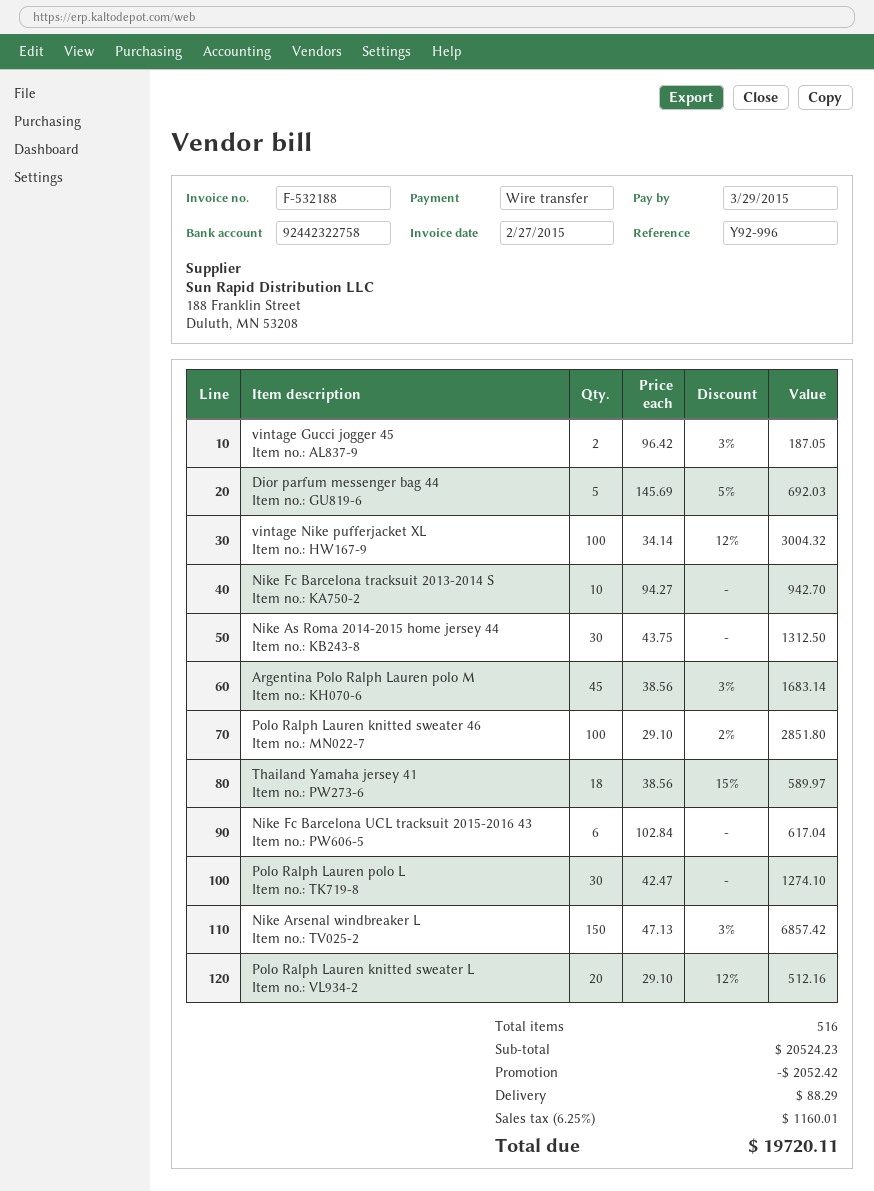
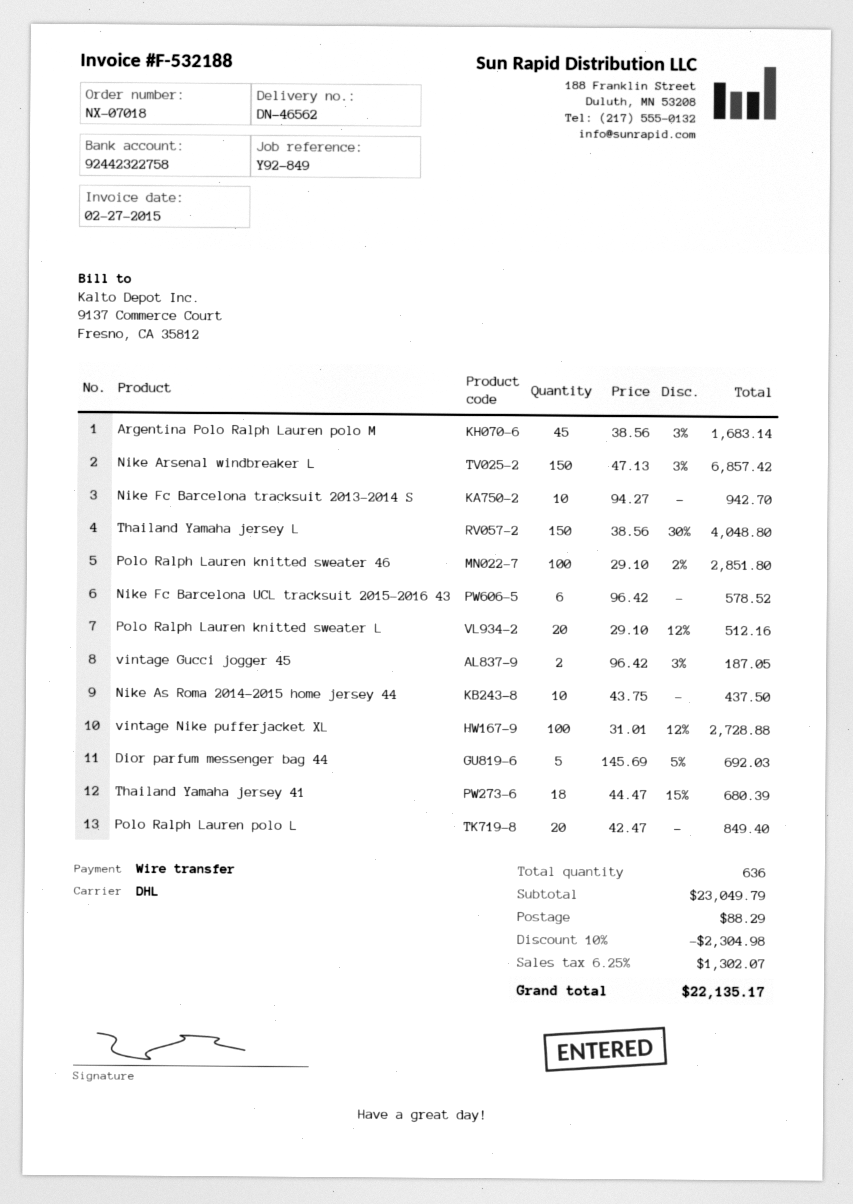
reference: Y92-996 -> Y92-849
vintage Nike pufferjacket XL: 100 x 34.14 - 12% = 3004.32 -> 100 x 31.01 - 12% = 2728.88
Nike As Roma 2014-2015 home jersey 44: 30 x 43.75 = 1312.50 -> 10 x 43.75 = 437.50
Thailand Yamaha jersey 41: 18 x 38.56 - 15% = 589.97 -> 18 x 44.47 - 15% = 680.39
Nike Fc Barcelona UCL tracksuit 2015-2016 43: 6 x 102.84 = 617.04 -> 6 x 96.42 = 578.52
Polo Ralph Lauren polo L: 30 x 42.47 = 1274.10 -> 20 x 42.47 = 849.40
Thailand Yamaha jersey L: none -> 150 x 38.56 - 30% = 4048.80
total quantity: 516 -> 636
subtotal: 20524.23 -> 23049.79
discount: 2052.42 -> 2304.98
tax: 6.25% = 1160.01 -> 6.25% = 1302.07
total: 19720.11 -> 22135.17

